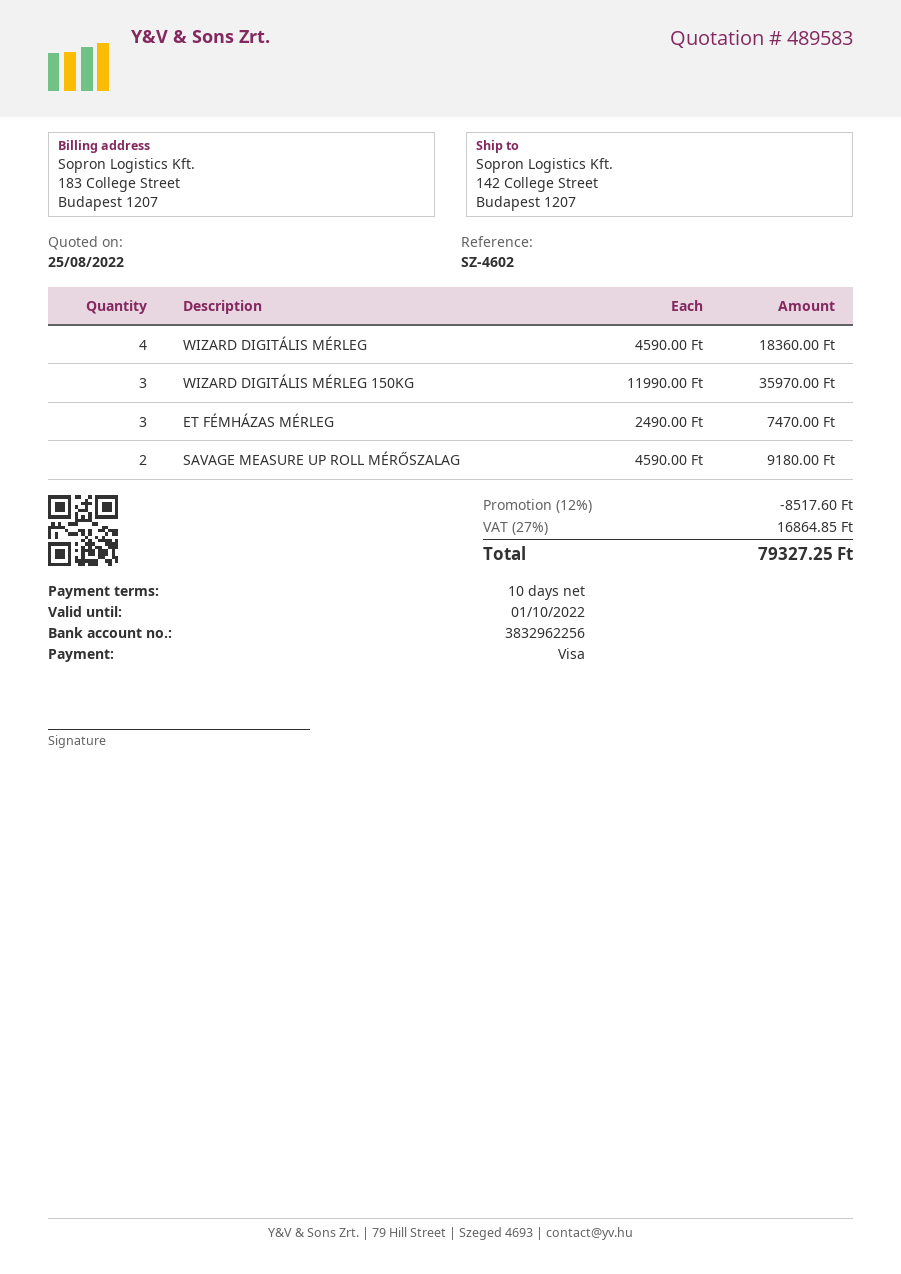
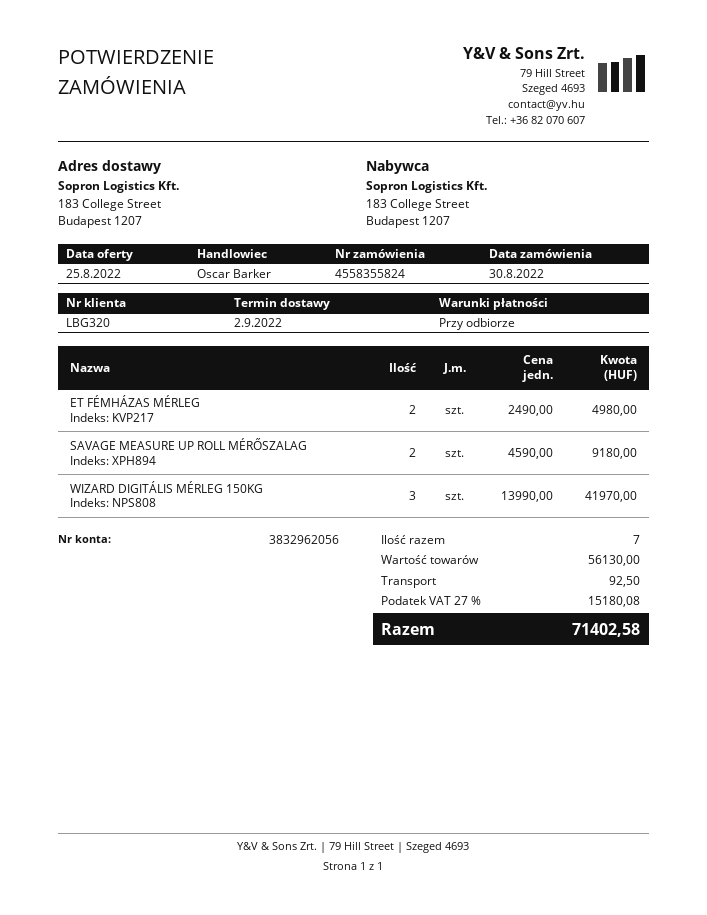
payment terms: 10 days -> on receipt
bank account: 3832962256 -> 3832962056
ship to: 142 College Street, Budapest 1207 -> 183 College Street, Budapest 1207
WIZARD DIGITÁLIS MÉRLEG: 4 x 4590.00 = 18360.00 -> none
WIZARD DIGITÁLIS MÉRLEG 150KG: 3 x 11990.00 = 35970.00 -> 3 x 13990.00 = 41970.00
ET FÉMHÁZAS MÉRLEG: 3 x 2490.00 = 7470.00 -> 2 x 2490.00 = 4980.00
discount: 12% = 8517.60 -> none
shipping: none -> 92.50
tax: 27% = 16864.85 -> 27% = 15180.08
total: 79327.25 -> 71402.58

